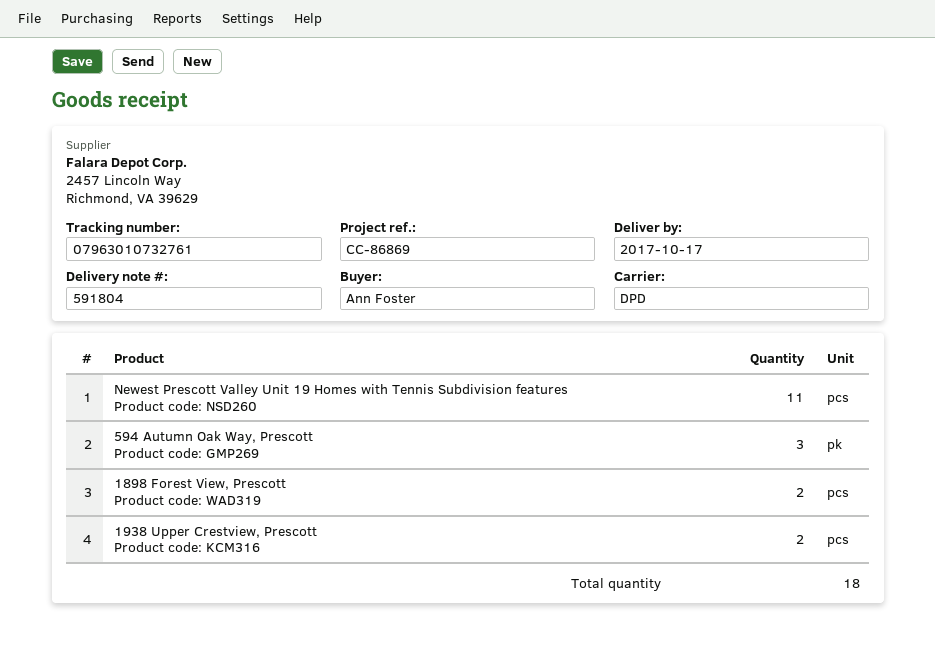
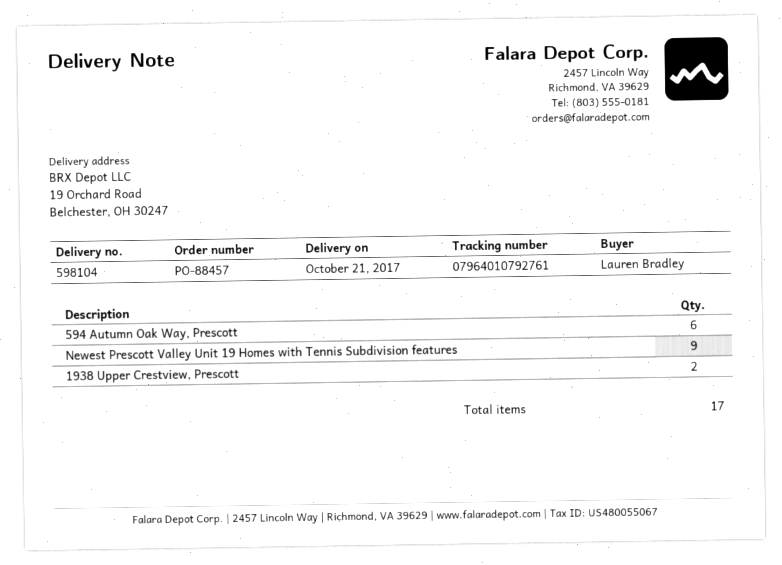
delivery note number: 591804 -> 598104
delivery date: 2017-10-17 -> 2017-10-21
ordered by: Ann Foster -> Lauren Bradley
tracking number: 07963010732761 -> 07964010792761
Newest Prescott Valley Unit 19 Homes with Tennis Subdivision features: 11 -> 9
594 Autumn Oak Way, Prescott: 3 -> 6
1898 Forest View, Prescott: 2 -> none
total quantity: 18 -> 17

